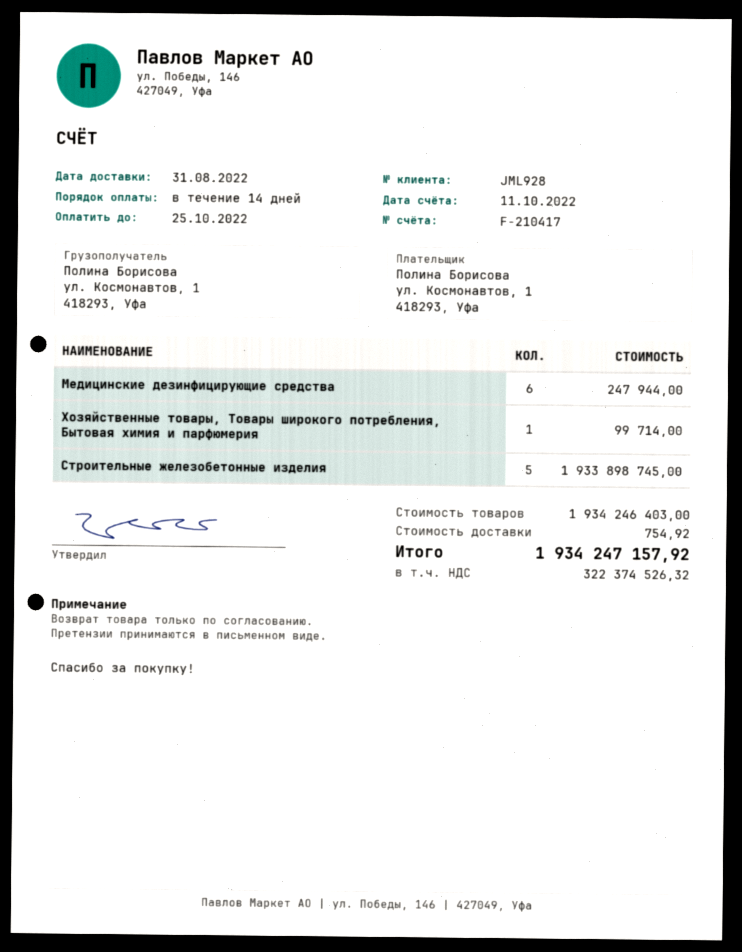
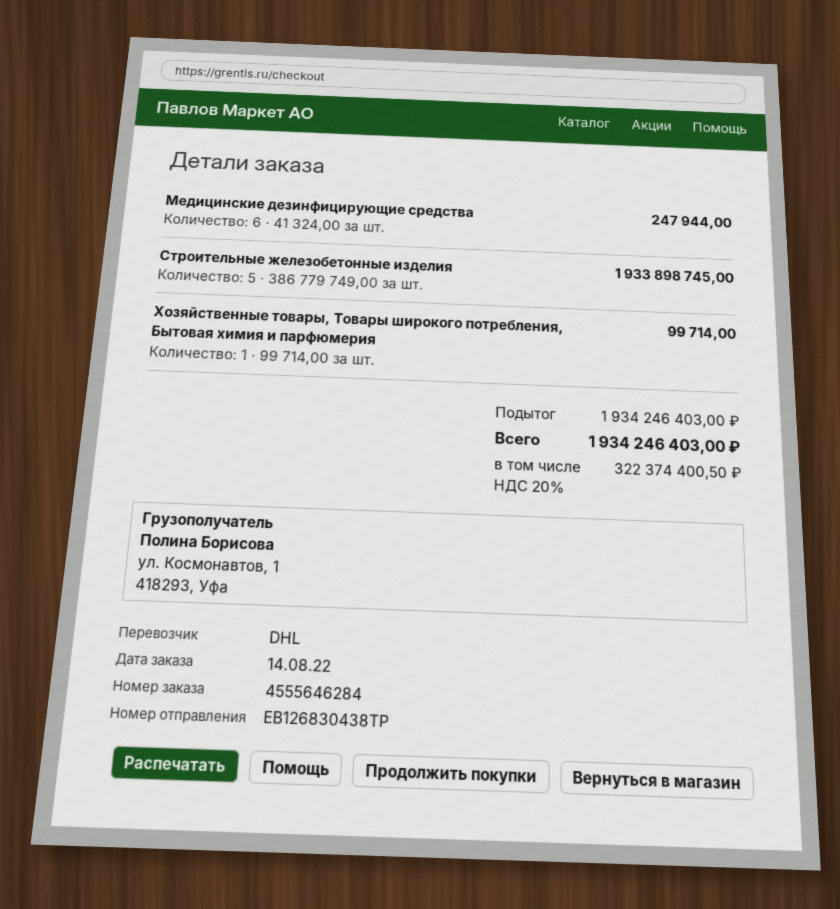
shipping: 754.92 -> none
tax: 322374526.32 -> 322374400.50
total: 1934247157.92 -> 1934246403.00

